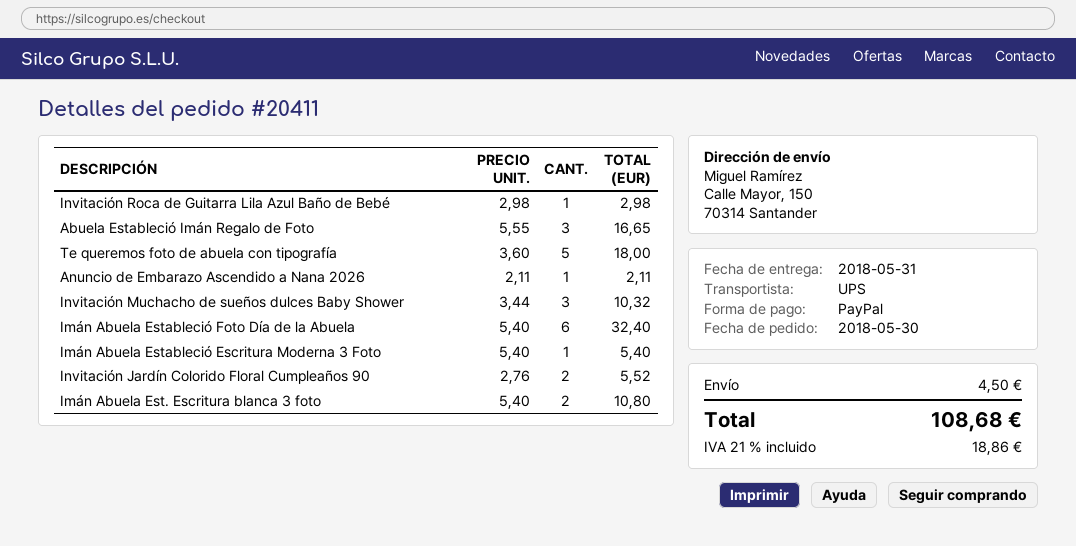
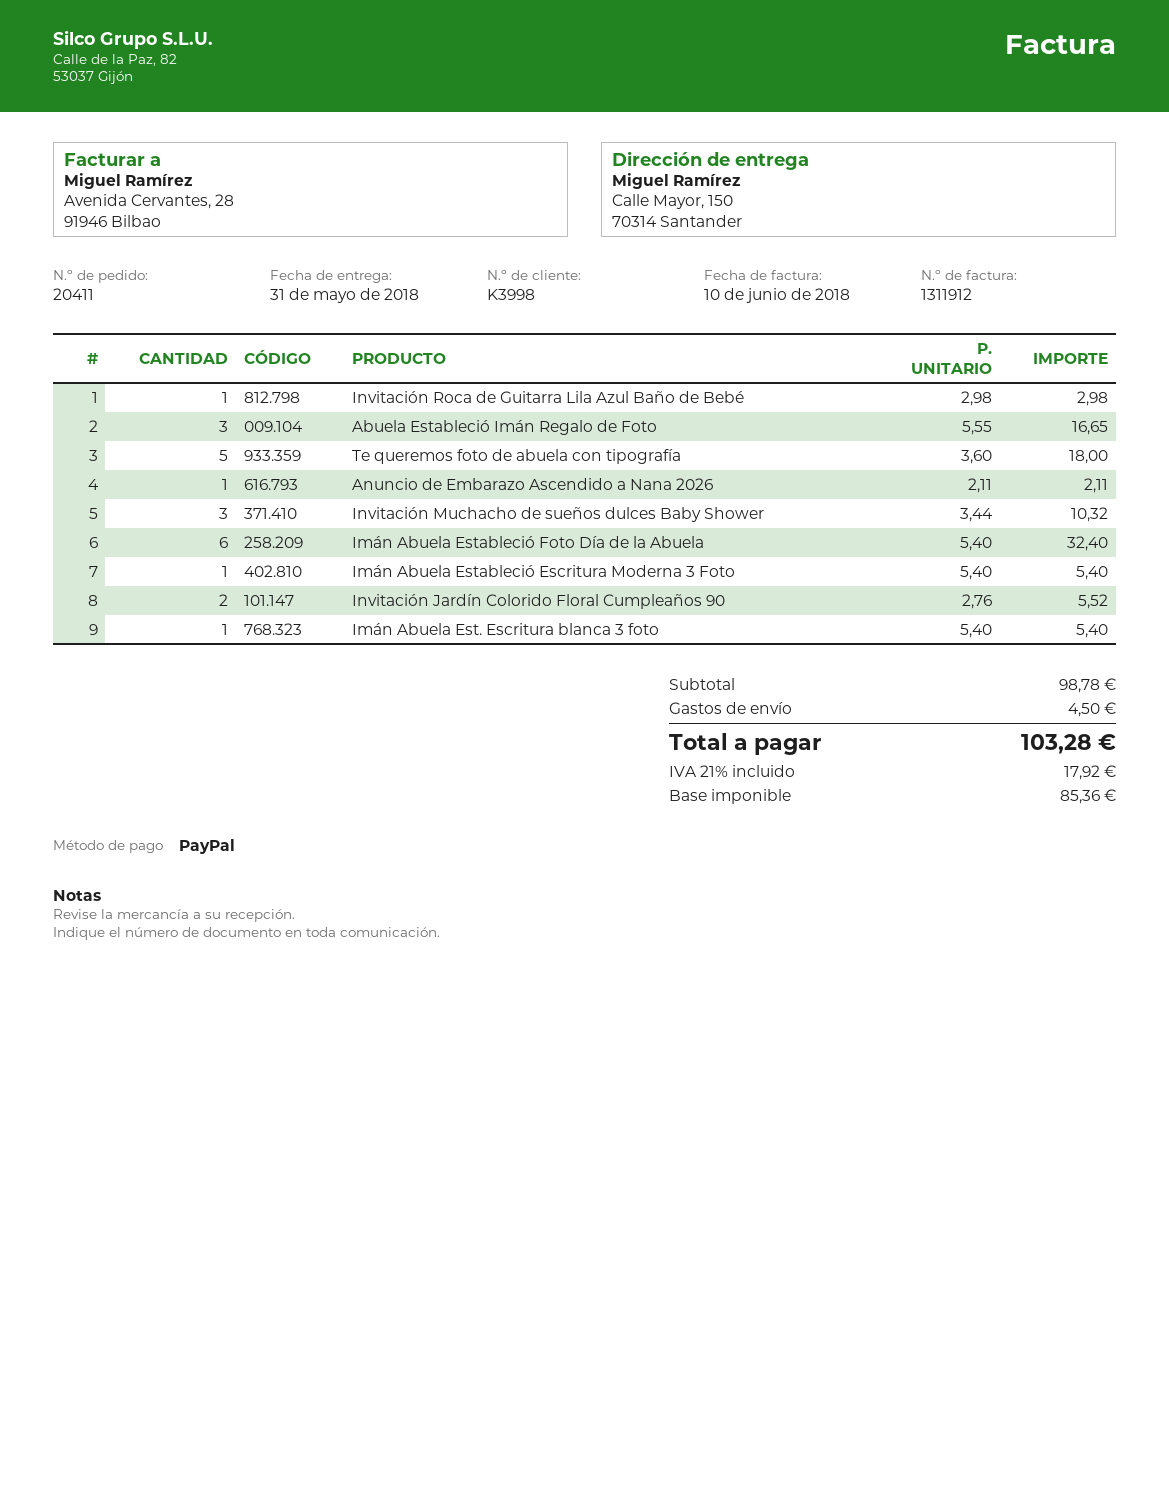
Imán Abuela Est. Escritura blanca 3 foto: 2 x 5.40 = 10.80 -> 1 x 5.40 = 5.40
tax: 21% = 18.86 -> 21% = 17.92
total: 108.68 -> 103.28

